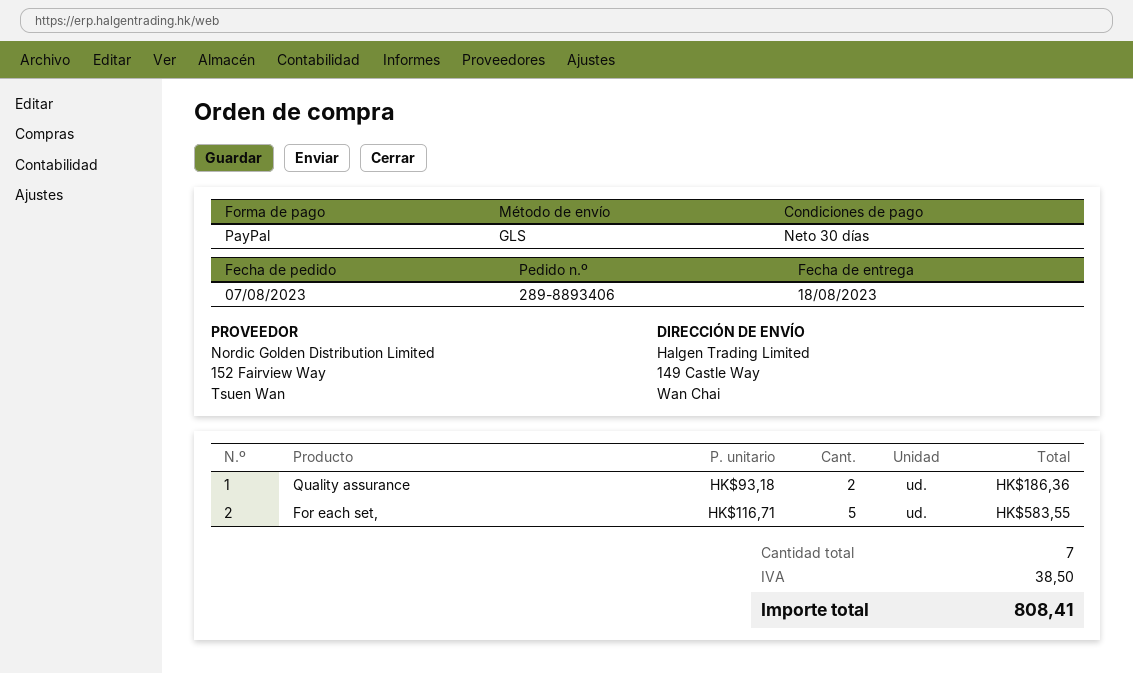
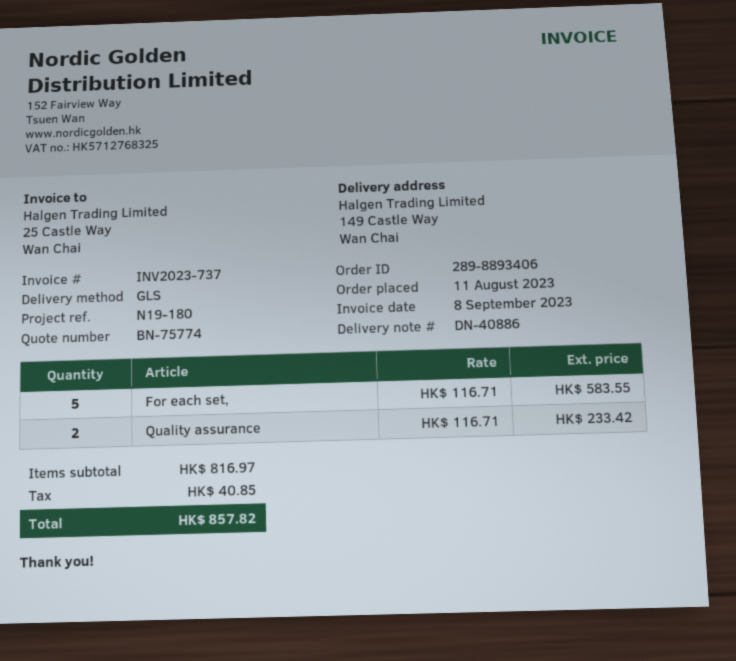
order date: 2023-08-07 -> 2023-08-11
Quality assurance: 2 x 93.18 = 186.36 -> 2 x 116.71 = 233.42
tax: 38.50 -> 40.85
total: 808.41 -> 857.82

